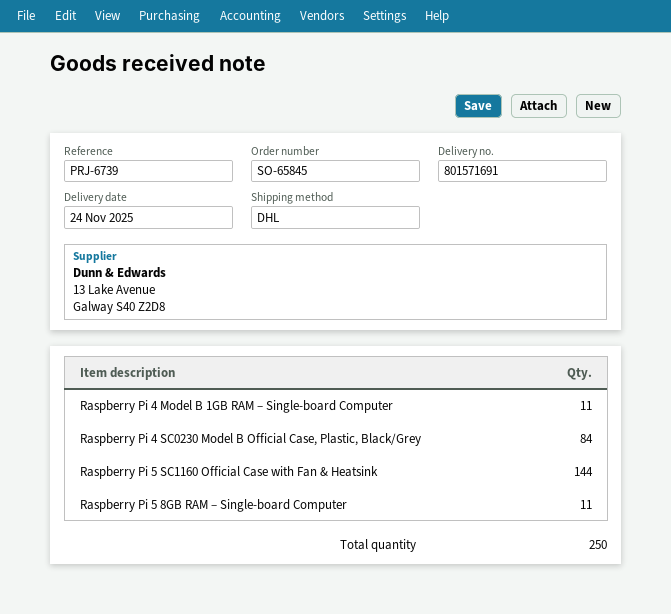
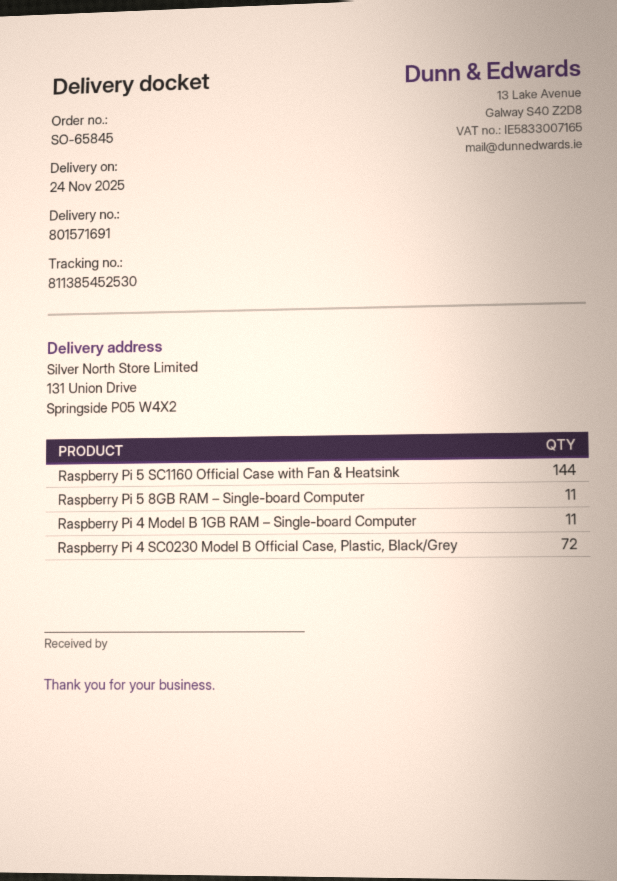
Raspberry Pi 4 SC0230 Model B Official Case, Plastic, Black/Grey: 84 -> 72

